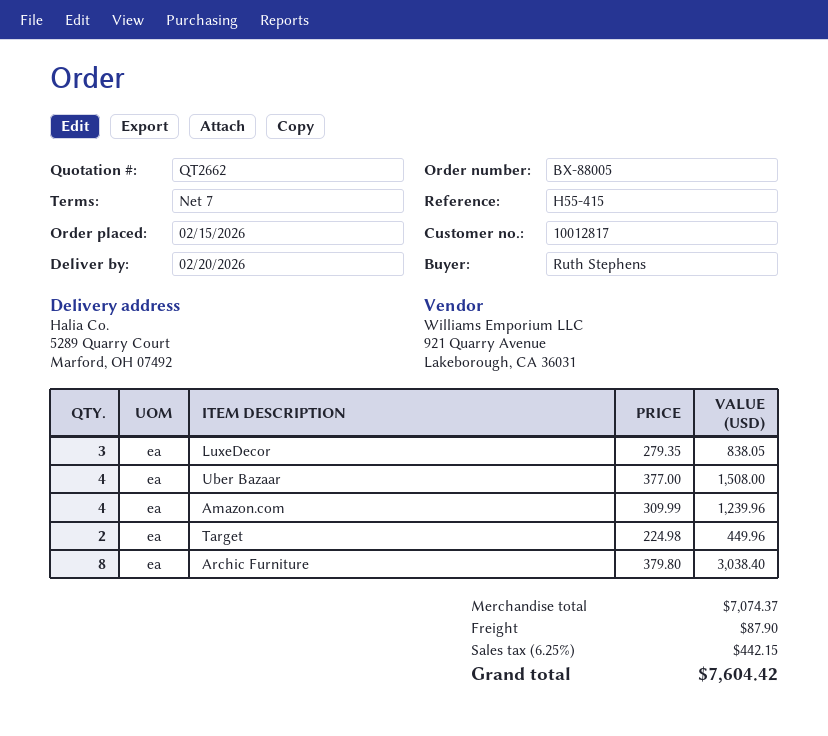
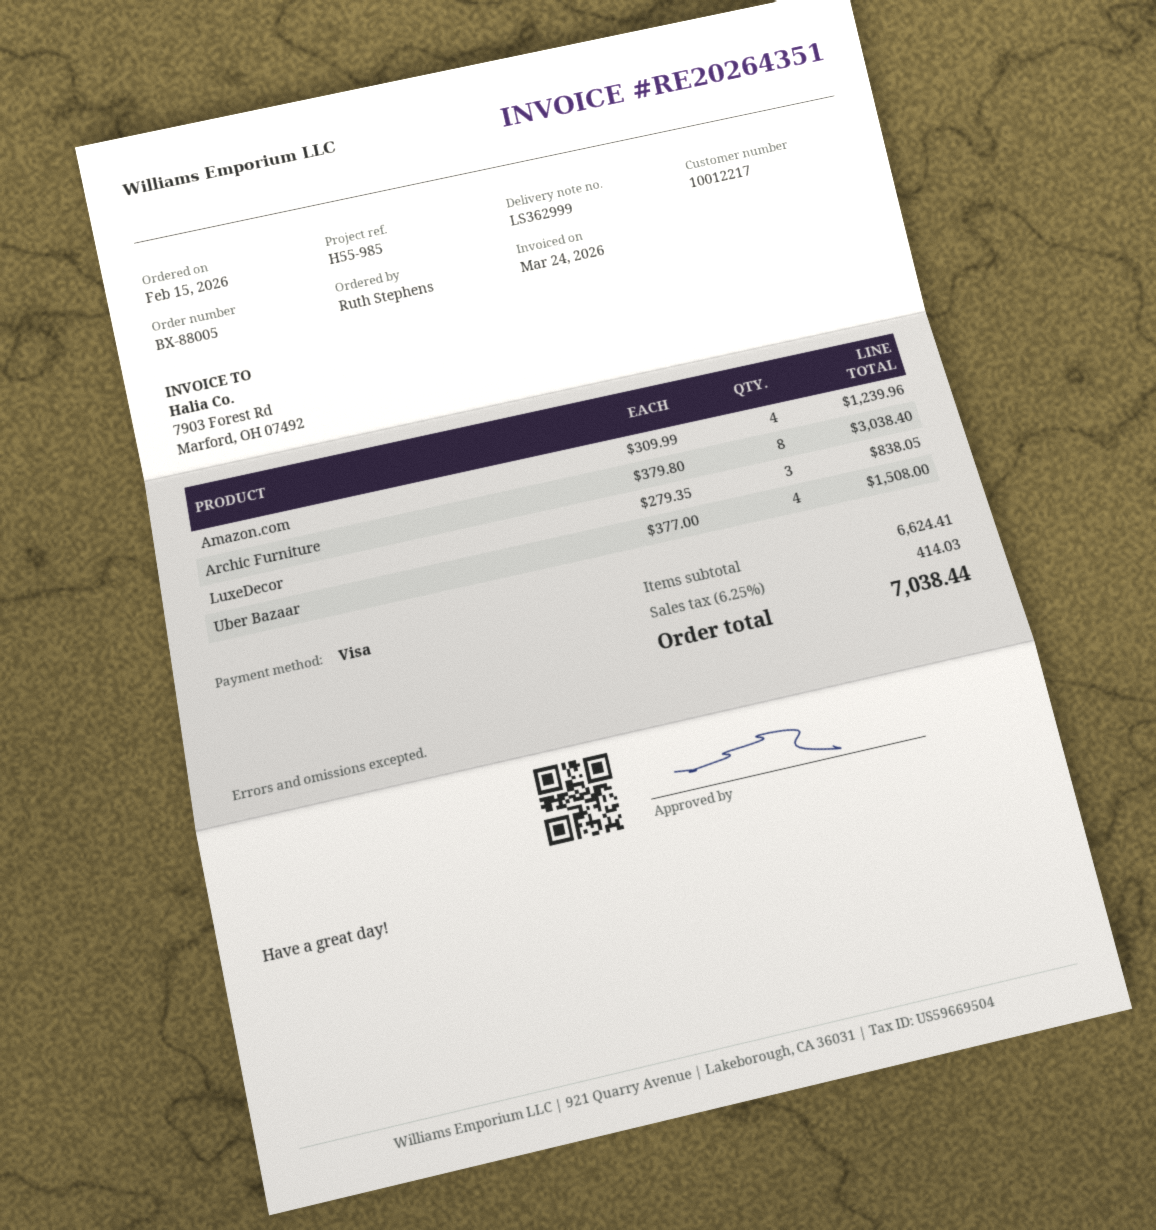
customer number: 10012817 -> 10012217
reference: H55-415 -> H55-985
Target: 2 x 224.98 = 449.96 -> none
subtotal: 7074.37 -> 6624.41
shipping: 87.90 -> none
tax: 6.25% = 442.15 -> 6.25% = 414.03
total: 7604.42 -> 7038.44

